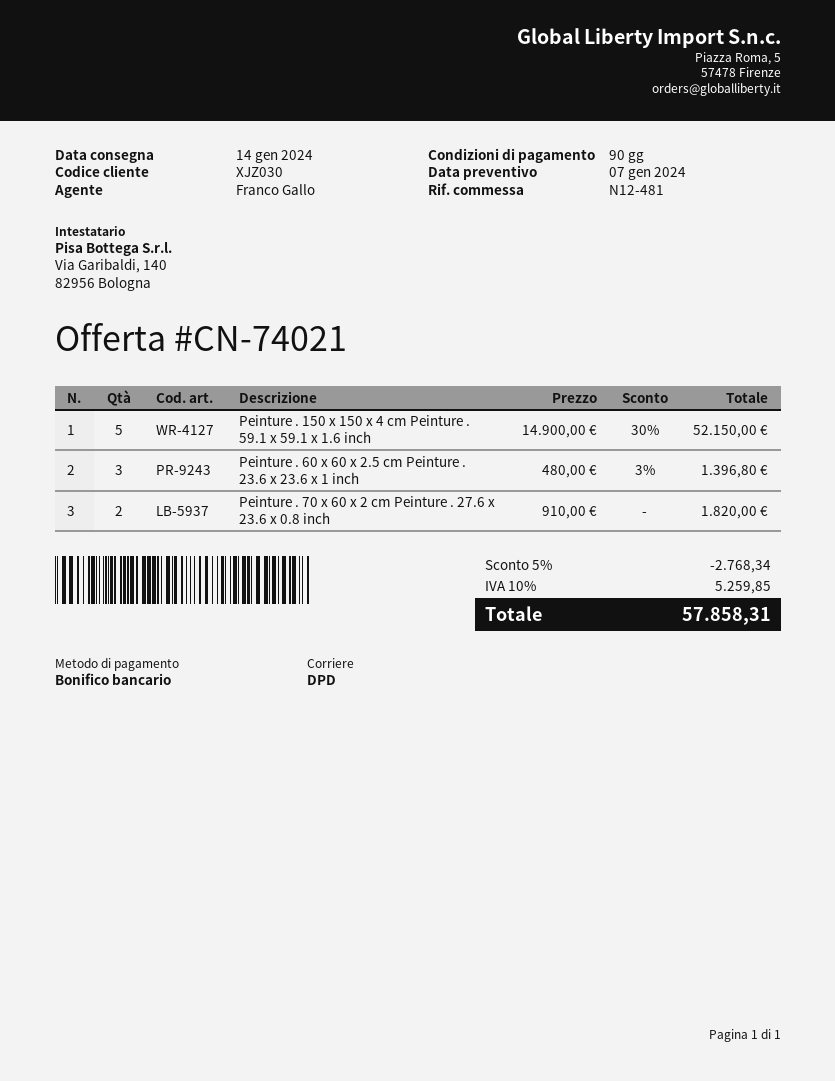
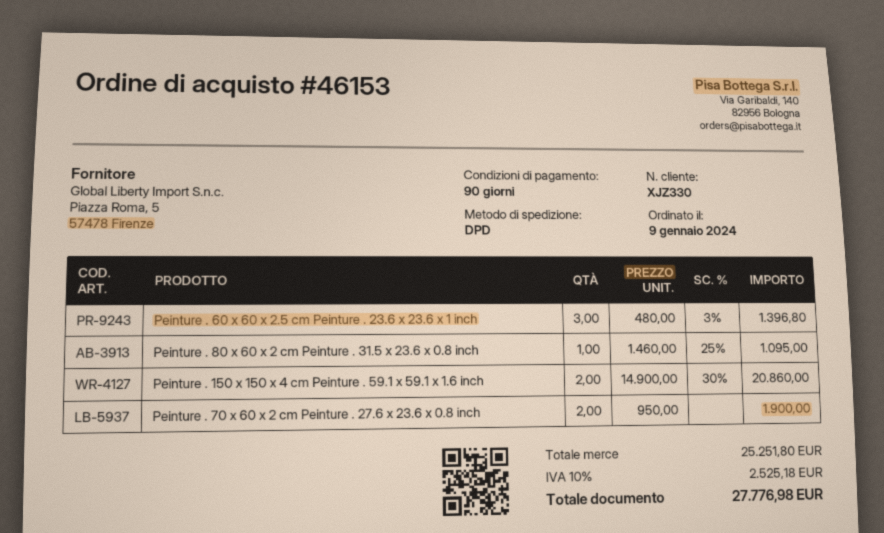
customer number: XJZ030 -> XJZ330
Peinture . 150 x 150 x 4 cm Peinture . 59.1 x 59.1 x 1.6 inch: 5 x 14900.00 - 30% = 52150.00 -> 2 x 14900.00 - 30% = 20860.00
Peinture . 70 x 60 x 2 cm Peinture . 27.6 x 23.6 x 0.8 inch: 2 x 910.00 = 1820.00 -> 2 x 950.00 = 1900.00
Peinture . 80 x 60 x 2 cm Peinture . 31.5 x 23.6 x 0.8 inch: none -> 1 x 1460.00 - 25% = 1095.00
discount: 5% = 2768.34 -> none
tax: 10% = 5259.85 -> 10% = 2525.18
total: 57858.31 -> 27776.98

